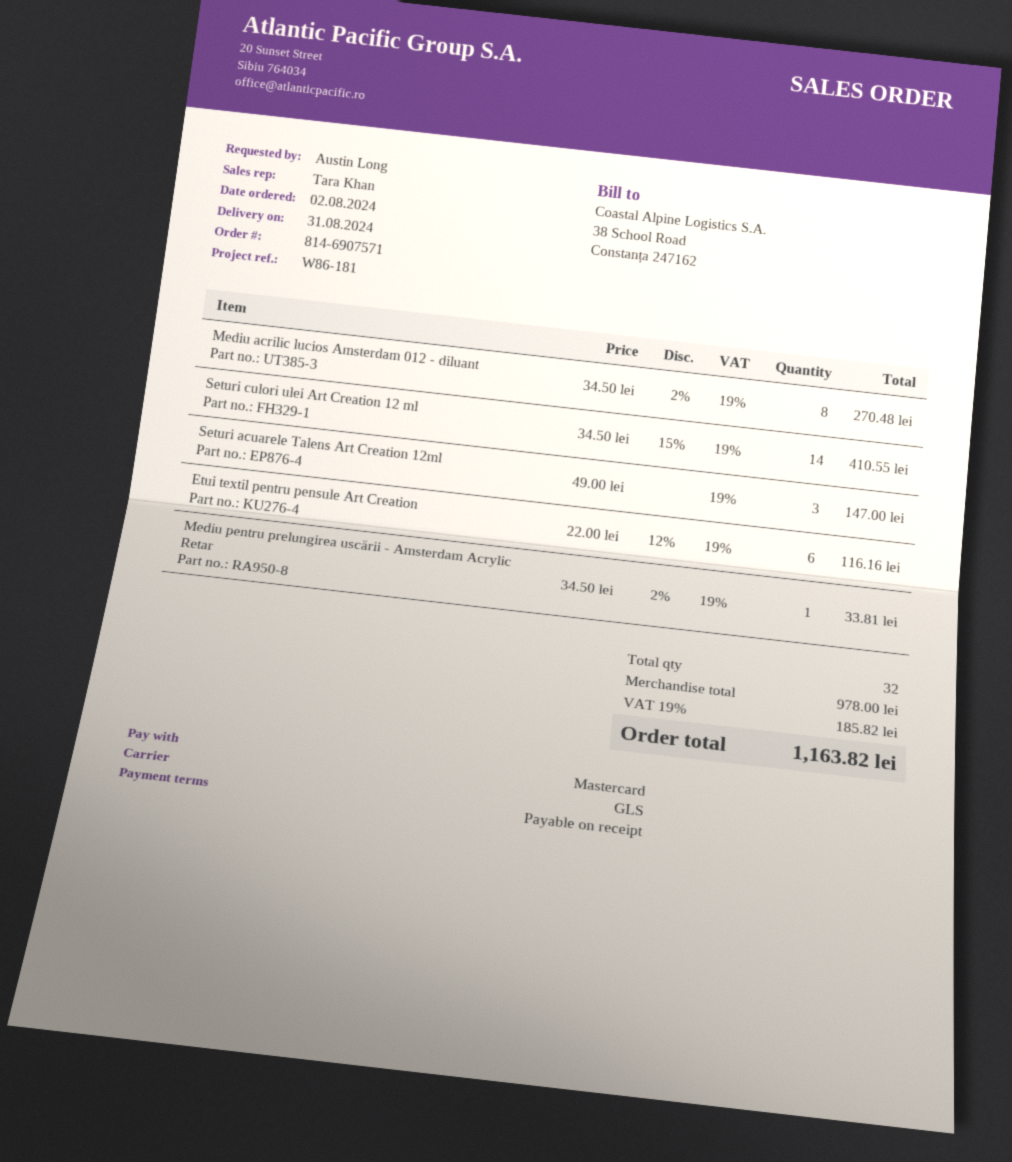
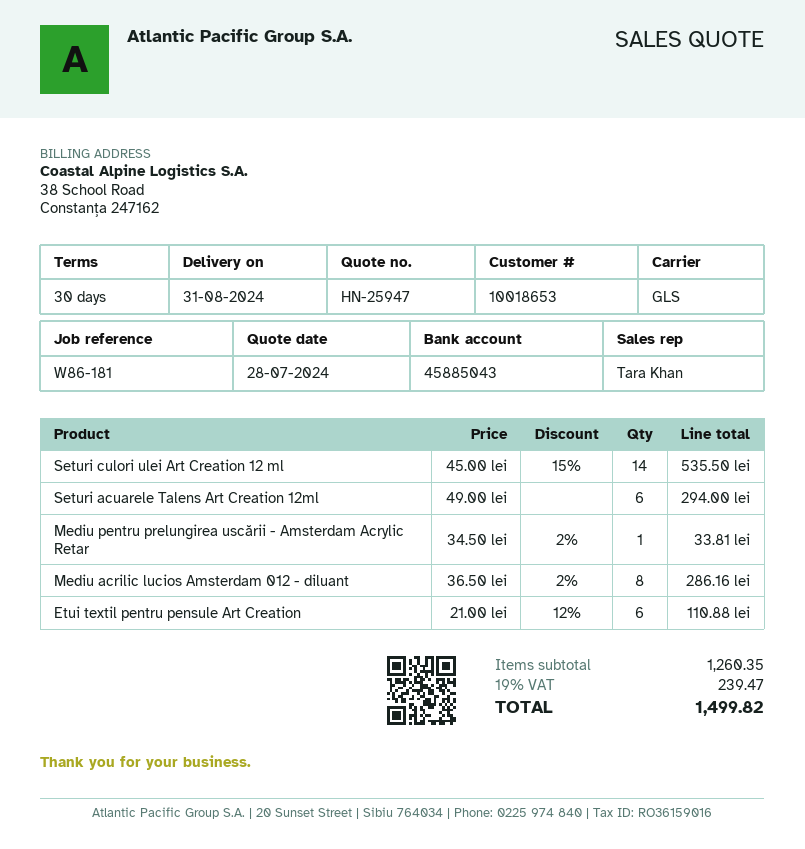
payment terms: on receipt -> 30 days
Mediu acrilic lucios Amsterdam 012 - diluant: 8 x 34.50 - 2% = 270.48 -> 8 x 36.50 - 2% = 286.16
Seturi culori ulei Art Creation 12 ml: 14 x 34.50 - 15% = 410.55 -> 14 x 45.00 - 15% = 535.50
Seturi acuarele Talens Art Creation 12ml: 3 x 49.00 = 147.00 -> 6 x 49.00 = 294.00
Etui textil pentru pensule Art Creation: 6 x 22.00 - 12% = 116.16 -> 6 x 21.00 - 12% = 110.88
subtotal: 978.00 -> 1260.35
tax: 19% = 185.82 -> 19% = 239.47
total: 1163.82 -> 1499.82

